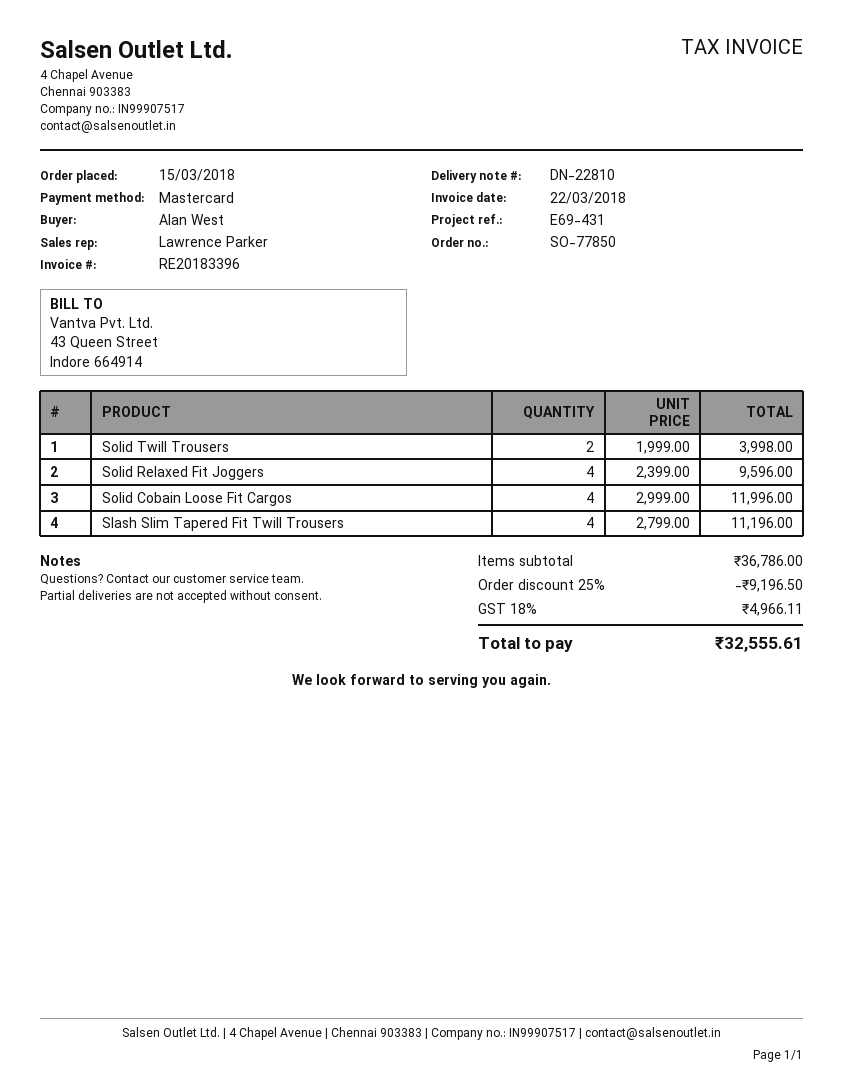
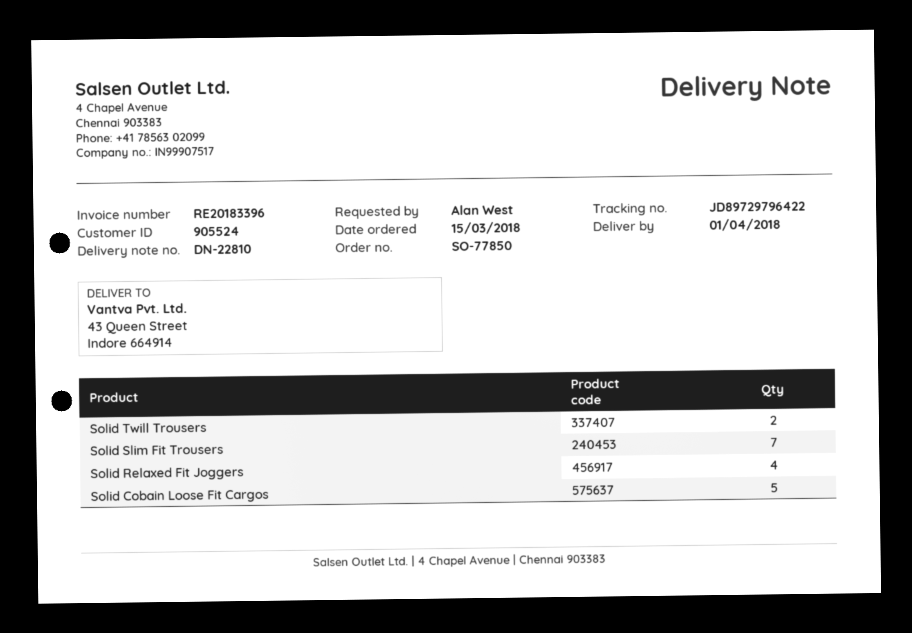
Solid Cobain Loose Fit Cargos: 4 -> 5
Slash Slim Tapered Fit Twill Trousers: 4 -> none
Solid Slim Fit Trousers: none -> 7

